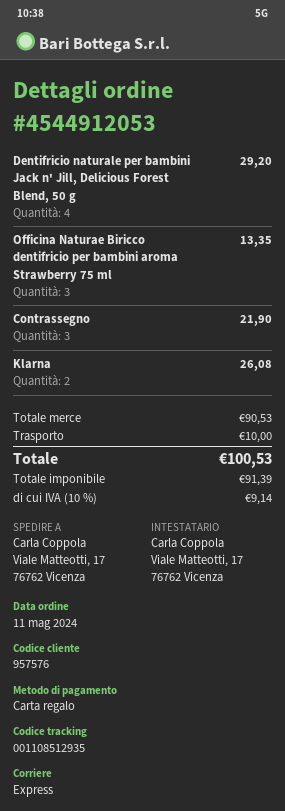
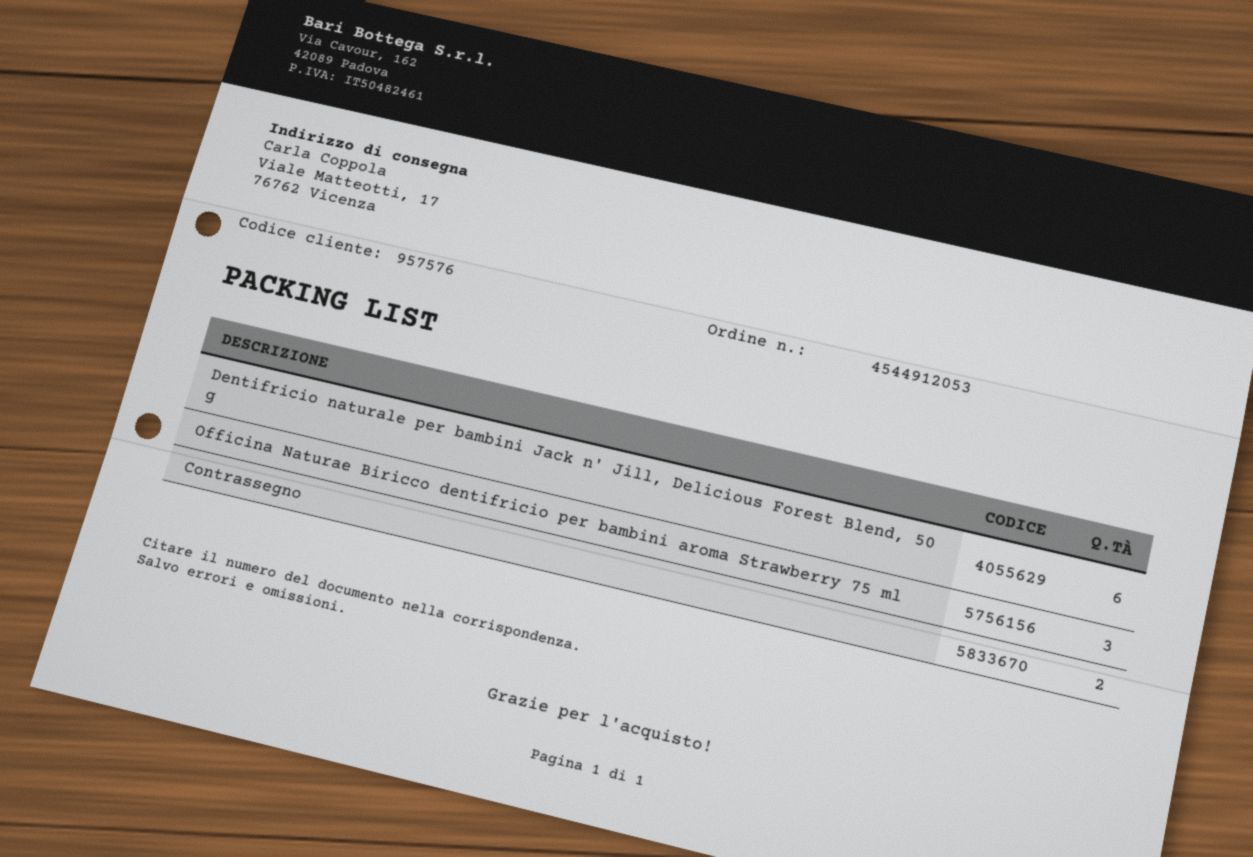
Dentifricio naturale per bambini Jack n' Jill, Delicious Forest Blend, 50 g: 4 -> 6
Contrassegno: 3 -> 2
Klarna: 2 -> none

